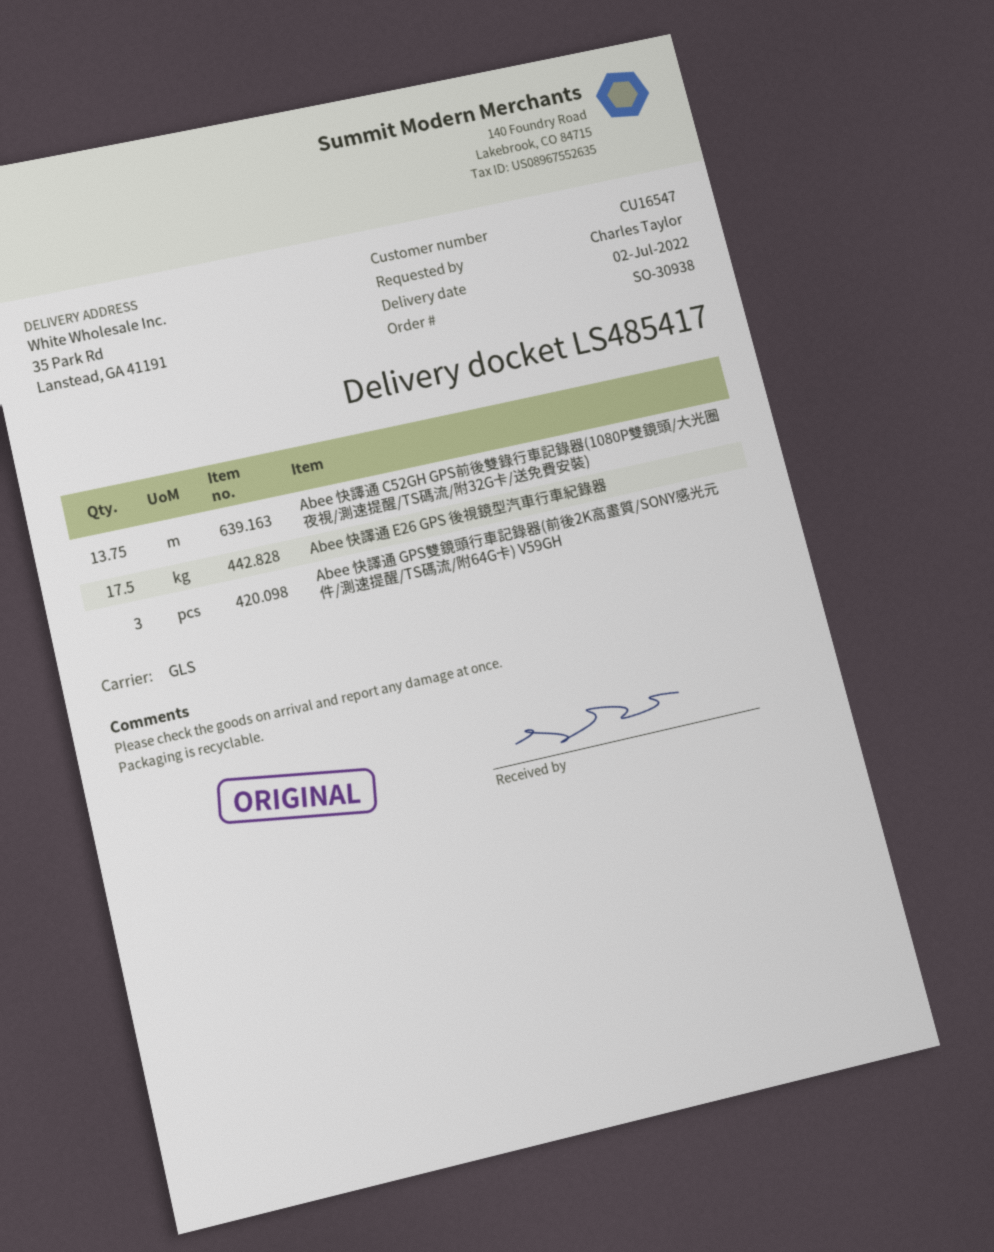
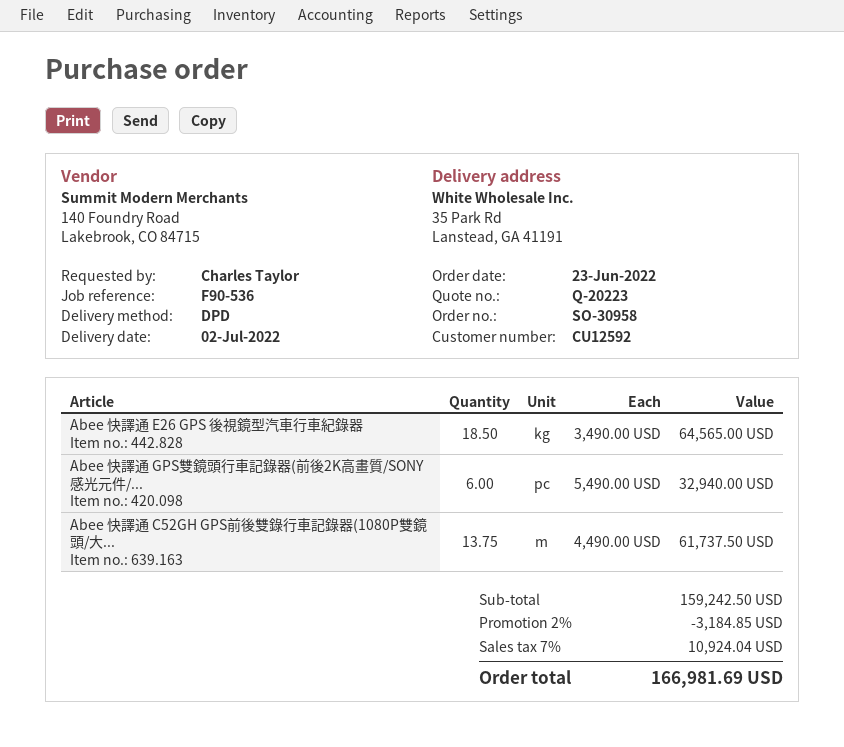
order number: SO-30938 -> SO-30958
customer number: CU16547 -> CU12592
shipping method: GLS -> DPD
Abee 快譯通 E26 GPS 後視鏡型汽車行車紀錄器: 17.5 -> 18.5
Abee 快譯通 GPS雙鏡頭行車記錄器(前後2K高畫質/SONY感光元件/測速提醒/TS碼流/附64G卡) V59GH: 3 -> 6

